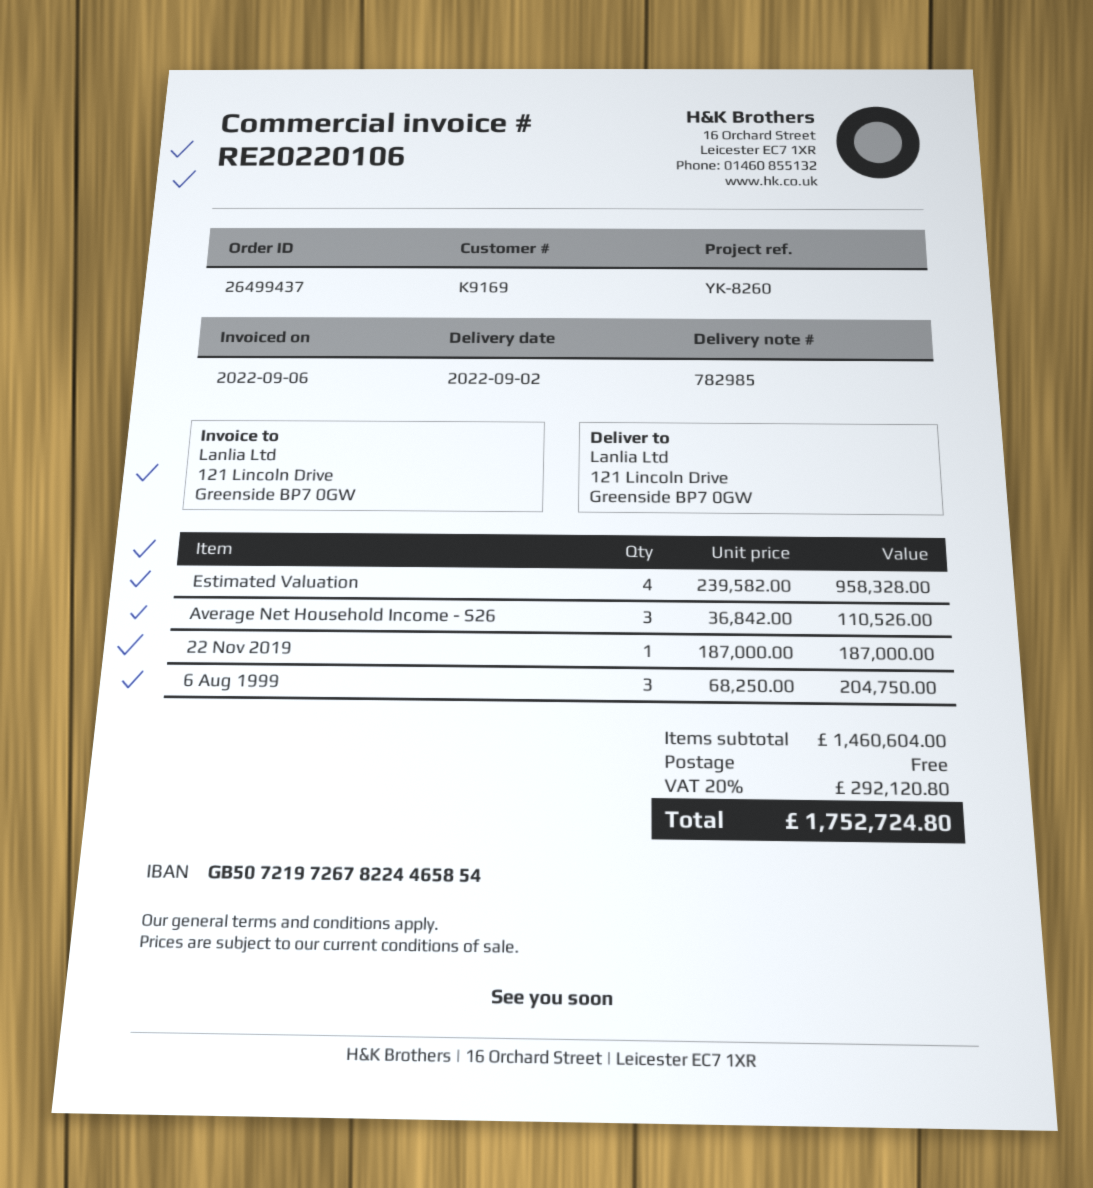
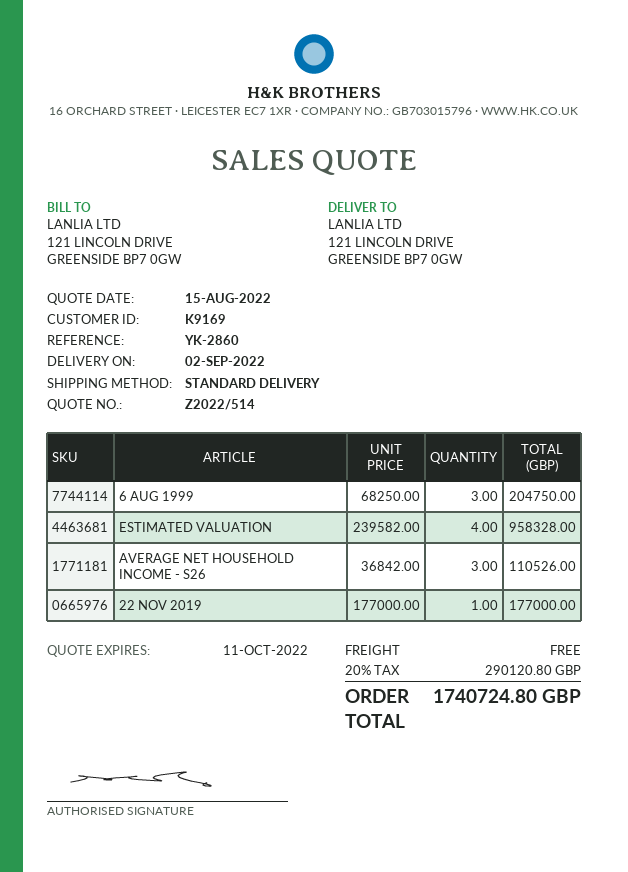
reference: YK-8260 -> YK-2860
22 Nov 2019: 1 x 187000.00 = 187000.00 -> 1 x 177000.00 = 177000.00
tax: 20% = 292120.80 -> 20% = 290120.80
total: 1752724.80 -> 1740724.80

